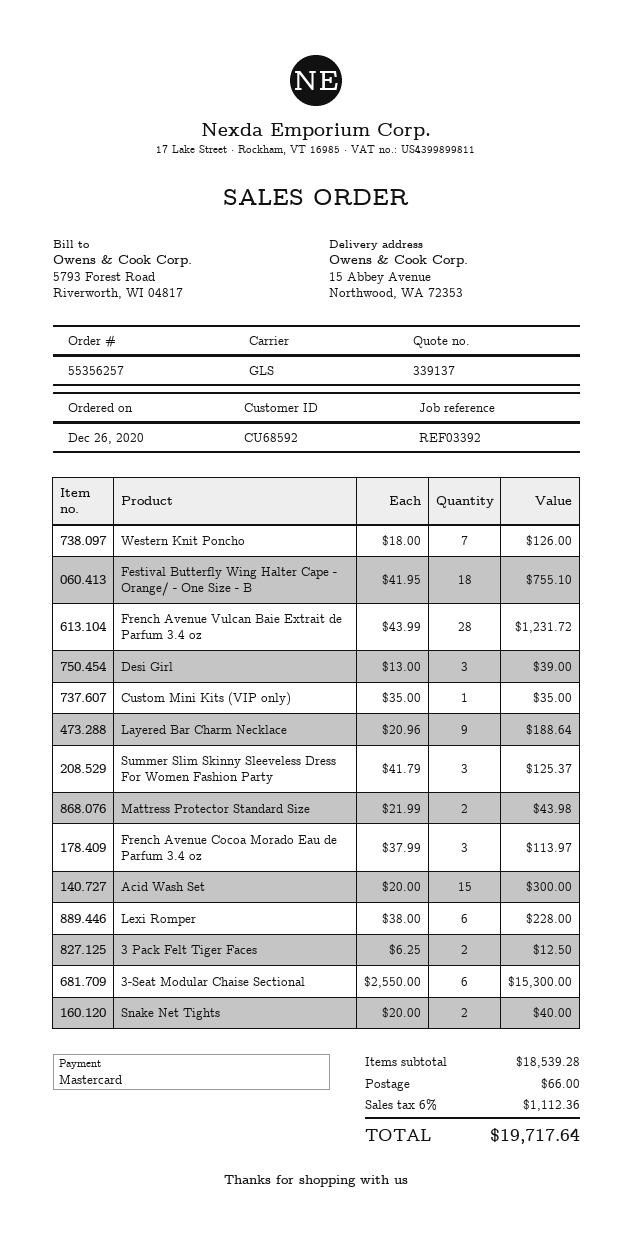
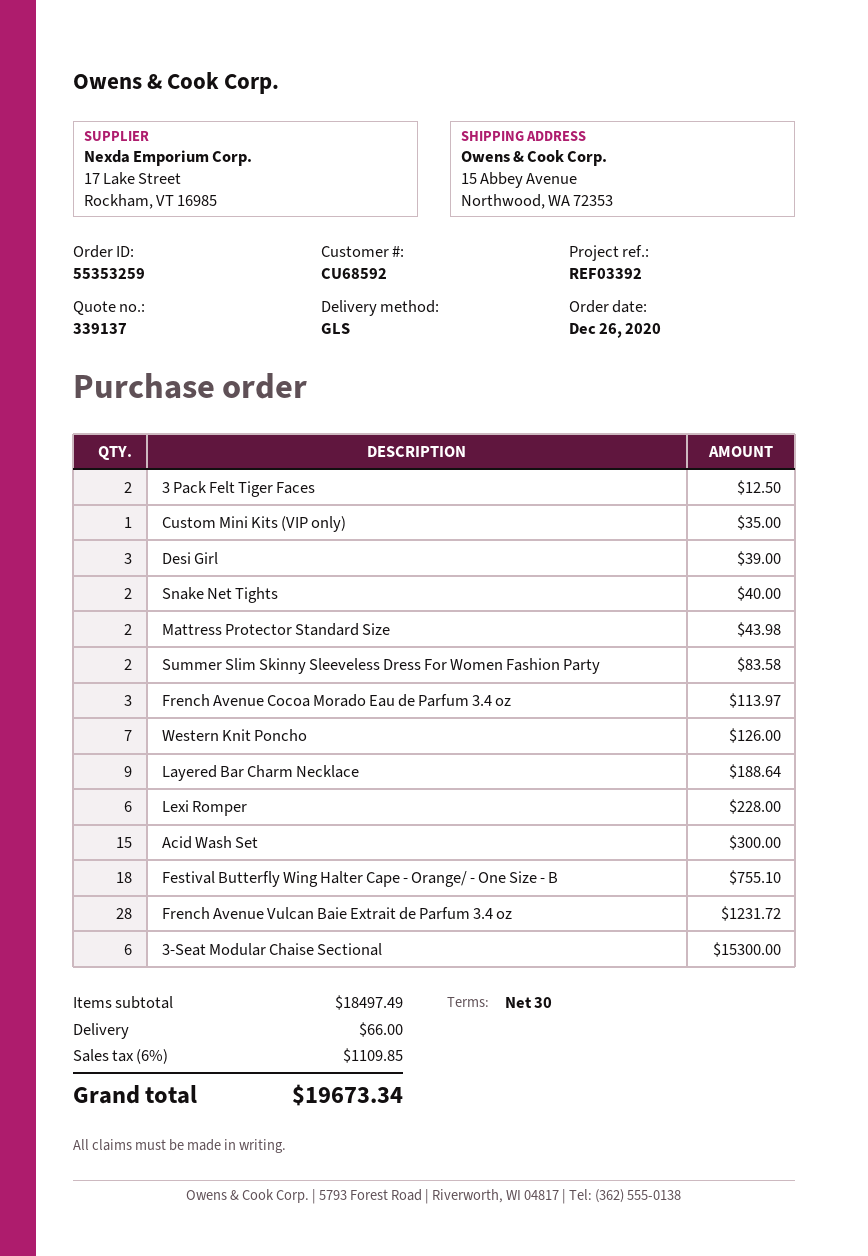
order number: 55356257 -> 55353259
Summer Slim Skinny Sleeveless Dress For Women Fashion Party: 3 for 125.37 -> 2 for 83.58
subtotal: 18539.28 -> 18497.49
tax: 6% = 1112.36 -> 6% = 1109.85
total: 19717.64 -> 19673.34

